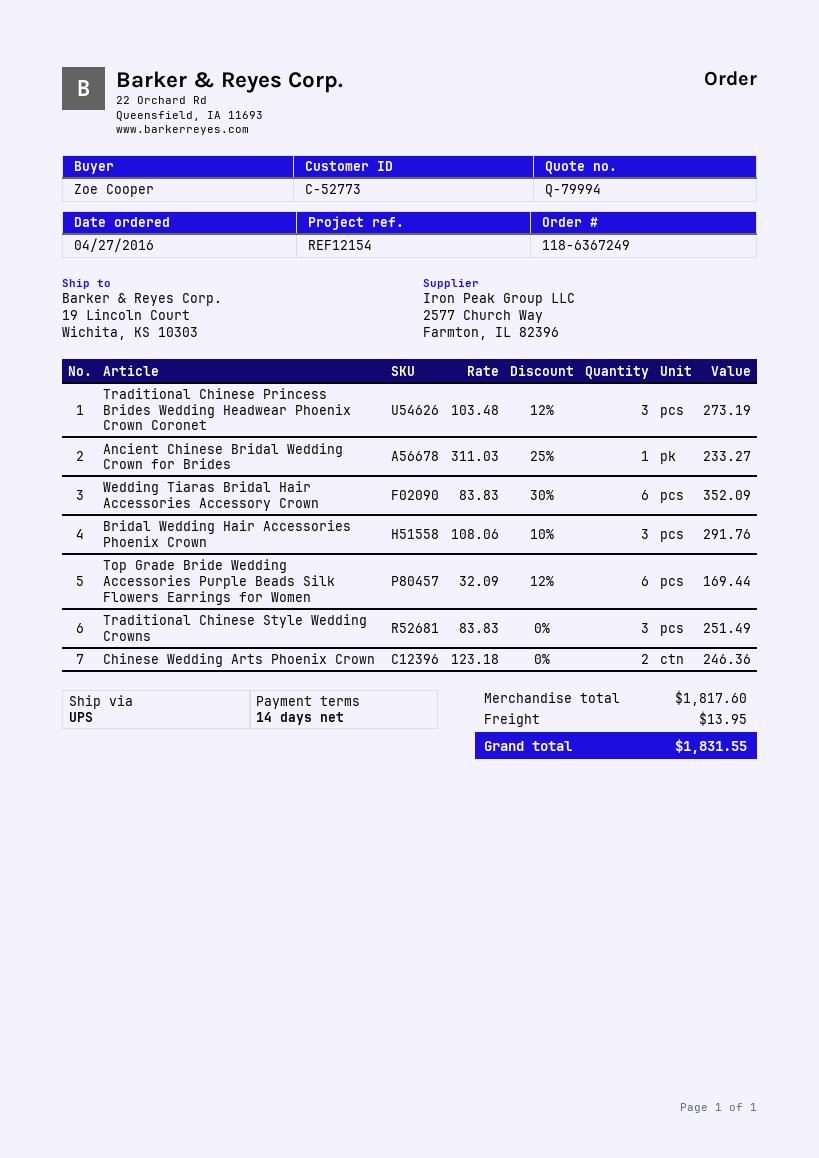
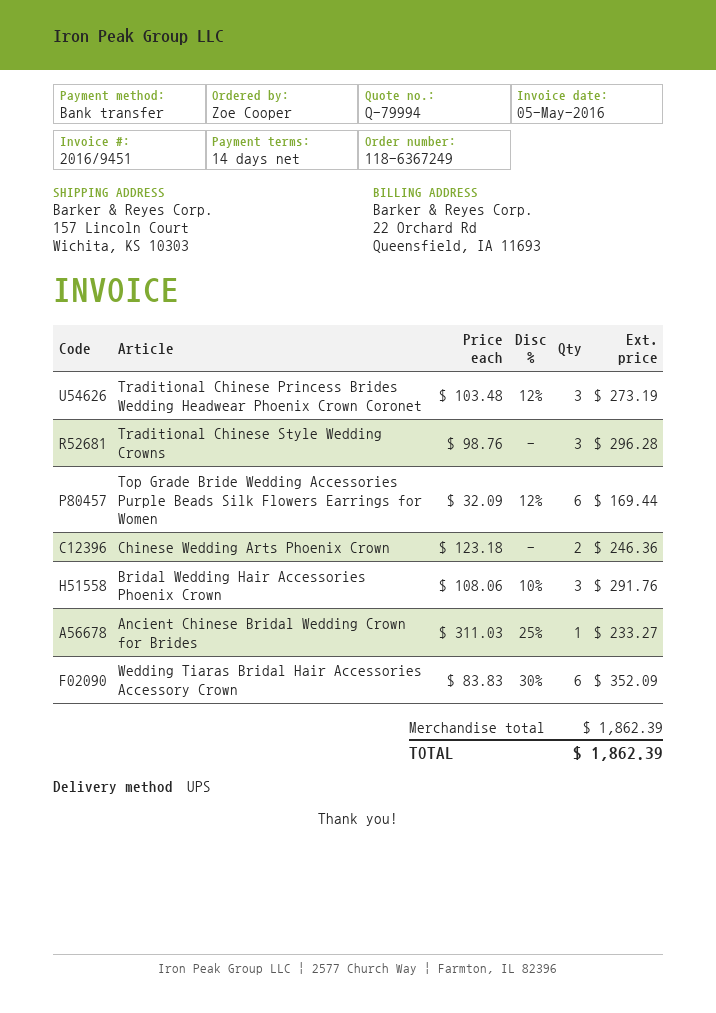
ship to: 19 Lincoln Court, Wichita, KS 10303 -> 157 Lincoln Court, Wichita, KS 10303
Traditional Chinese Style Wedding Crowns: 3 x 83.83 = 251.49 -> 3 x 98.76 = 296.28
subtotal: 1817.60 -> 1862.39
shipping: 13.95 -> none
total: 1831.55 -> 1862.39

